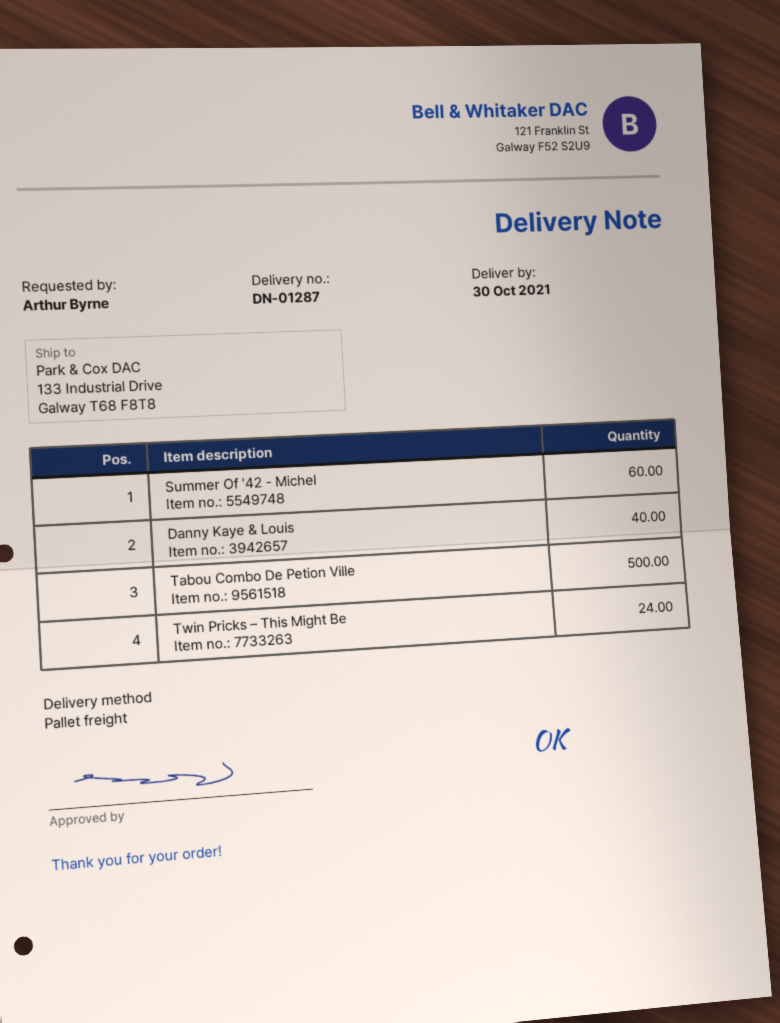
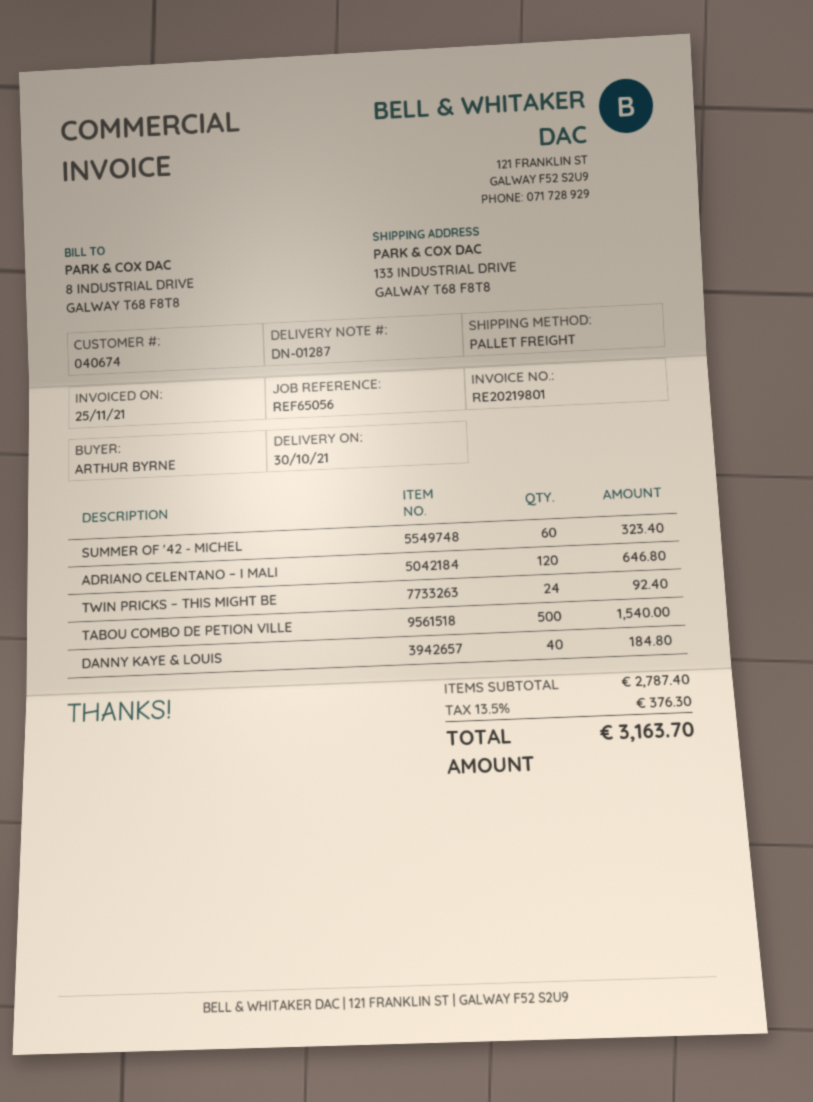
ADRIANO CELENTANO – I MALI: none -> 120

